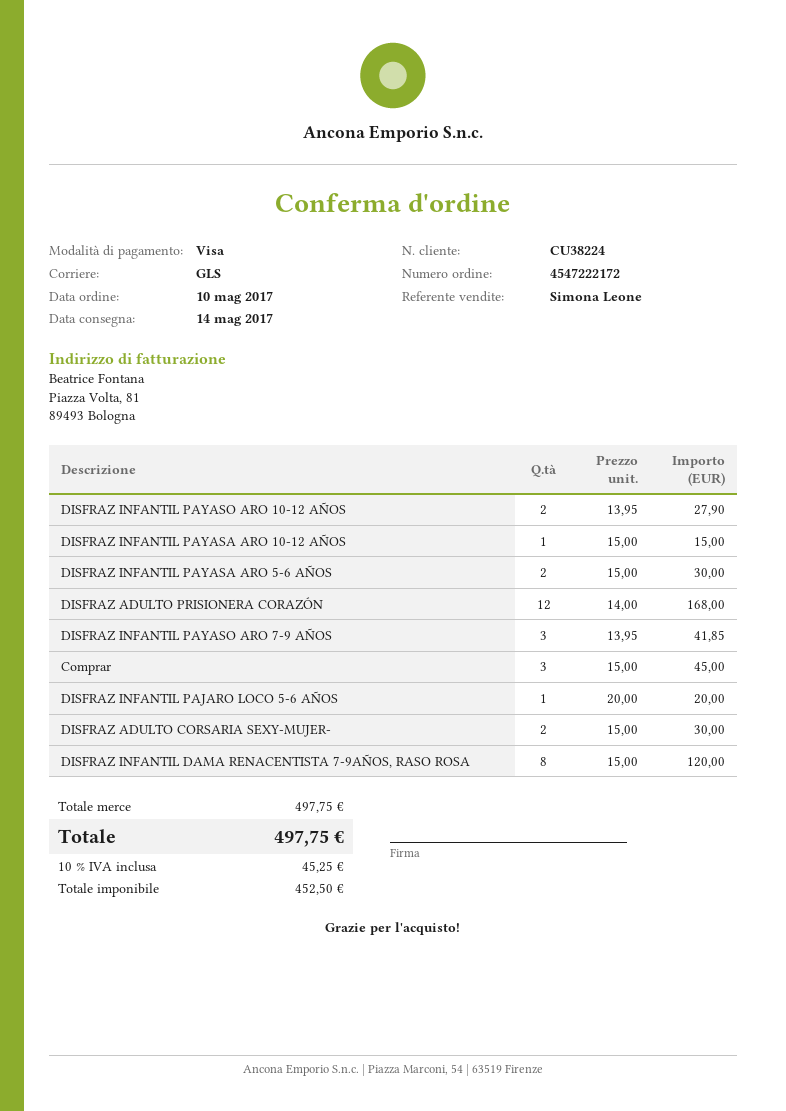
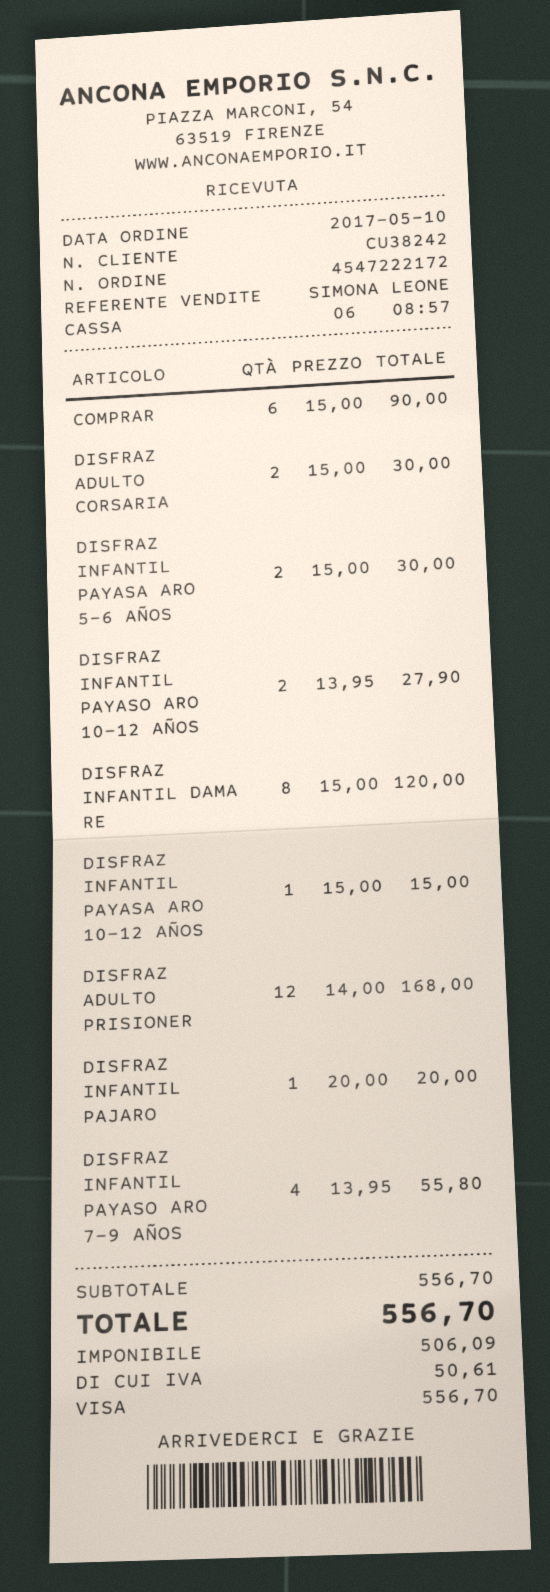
customer number: CU38224 -> CU38242
DISFRAZ INFANTIL PAYASO ARO 7-9 AÑOS: 3 x 13.95 = 41.85 -> 4 x 13.95 = 55.80
Comprar: 3 x 15.00 = 45.00 -> 6 x 15.00 = 90.00
subtotal: 497.75 -> 556.70
net: 452.50 -> 506.09
tax: 45.25 -> 50.61
total: 497.75 -> 556.70

